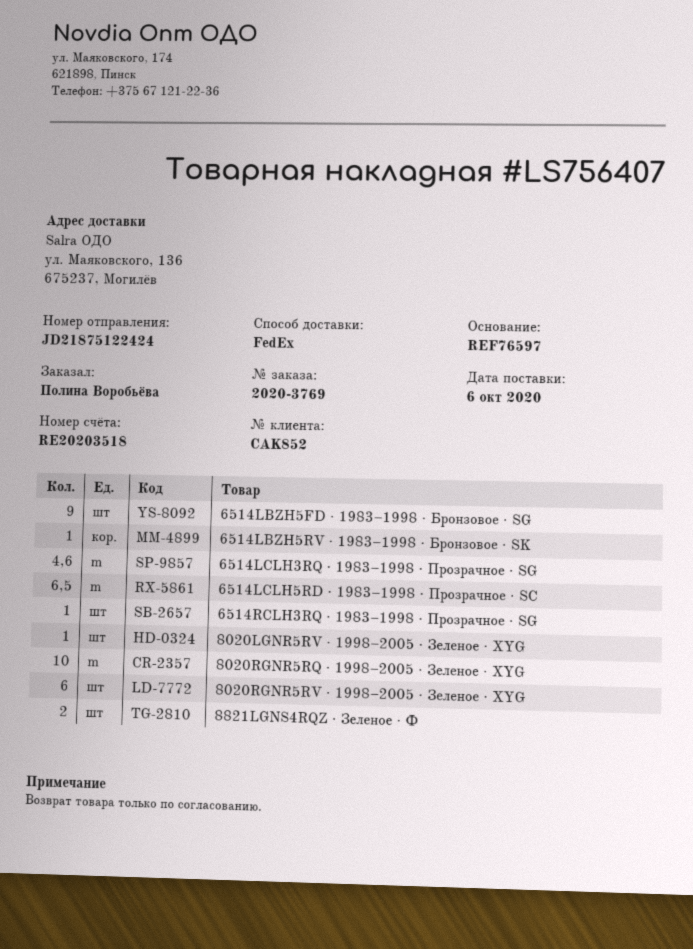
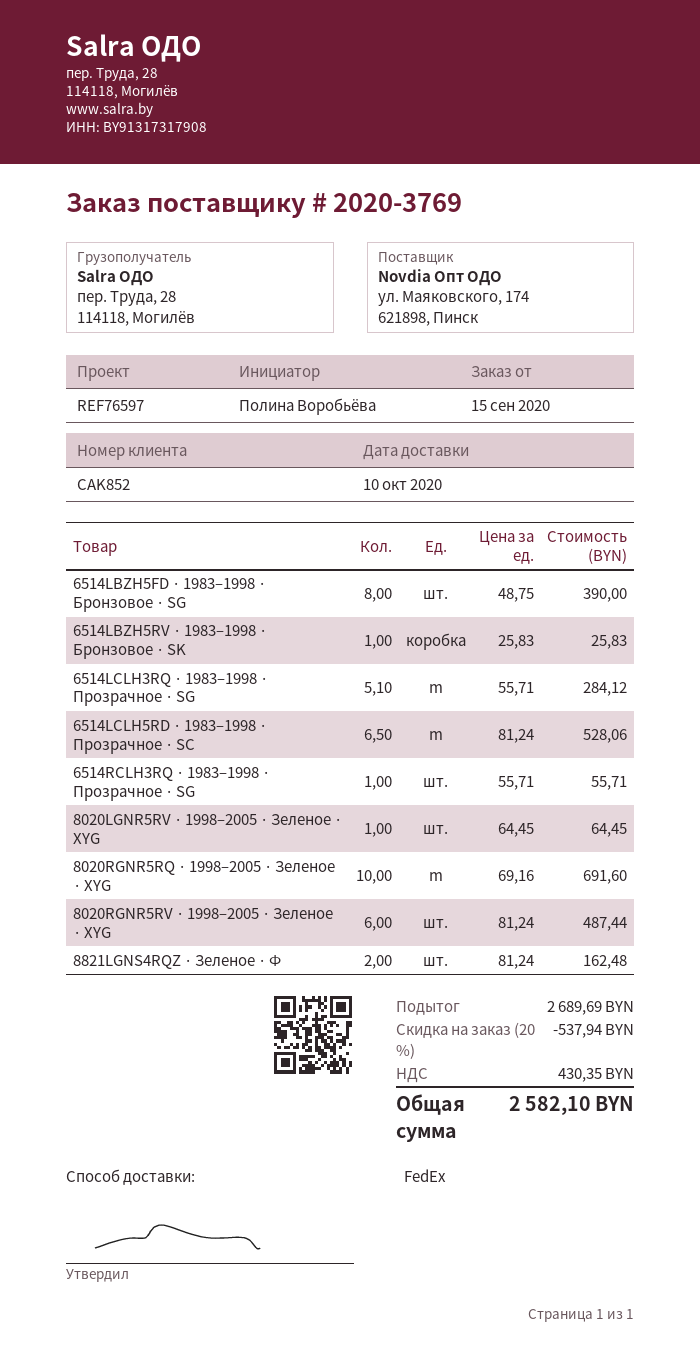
delivery date: 2020-10-06 -> 2020-10-10
ship to: ул. Маяковского, 136, 675237, Могилёв -> пер. Труда, 28, 114118, Могилёв
6514LBZH5FD · 1983–1998 · Бронзовое · SG: 9 -> 8
6514LCLH3RQ · 1983–1998 · Прозрачное · SG: 4.6 -> 5.1

